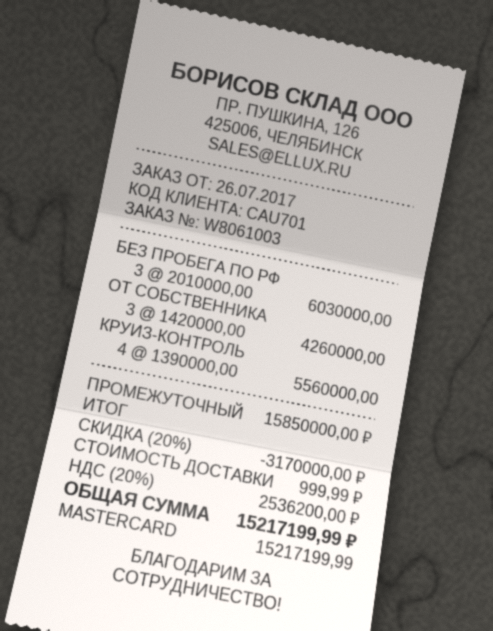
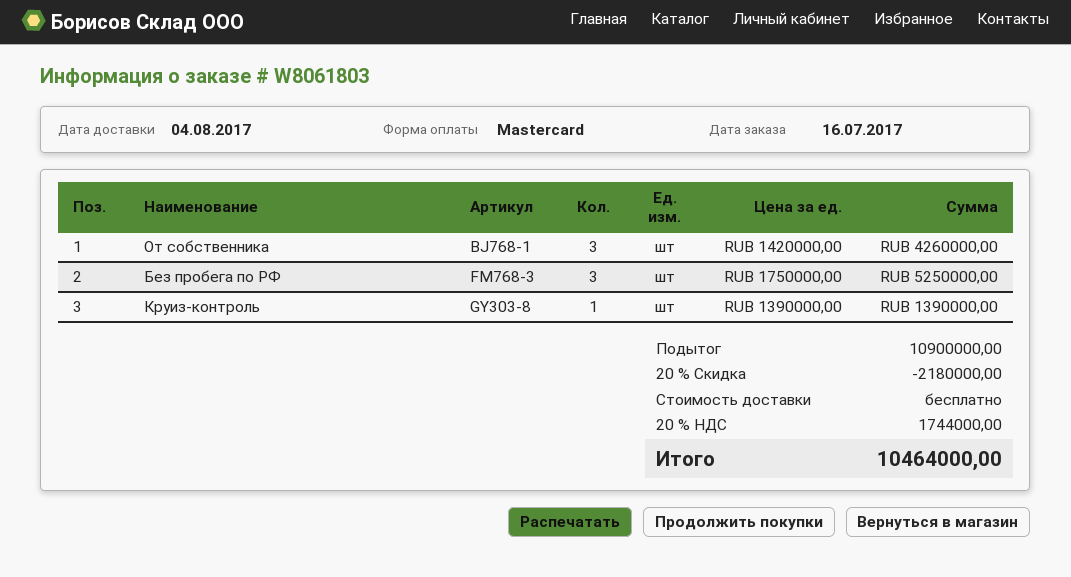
order number: W8061003 -> W8061803
order date: 2017-07-26 -> 2017-07-16
БЕЗ ПРОБЕГА ПО РФ: 3 x 2010000.00 = 6030000.00 -> 3 x 1750000.00 = 5250000.00
КРУИЗ-КОНТРОЛЬ: 4 x 1390000.00 = 5560000.00 -> 1 x 1390000.00 = 1390000.00
subtotal: 15850000.00 -> 10900000.00
discount: 20% = 3170000.00 -> 20% = 2180000.00
shipping: 999.99 -> 0.00
tax: 20% = 2536200.00 -> 20% = 1744000.00
total: 15217199.99 -> 10464000.00

